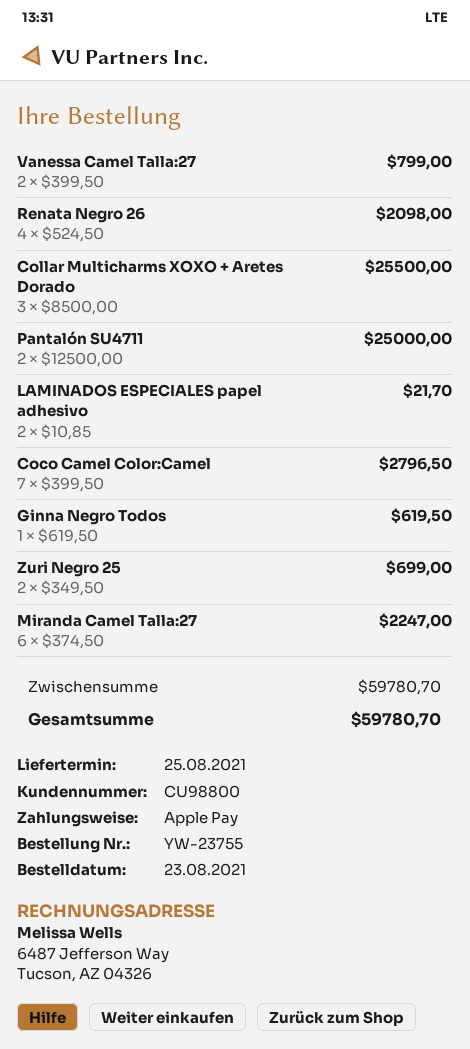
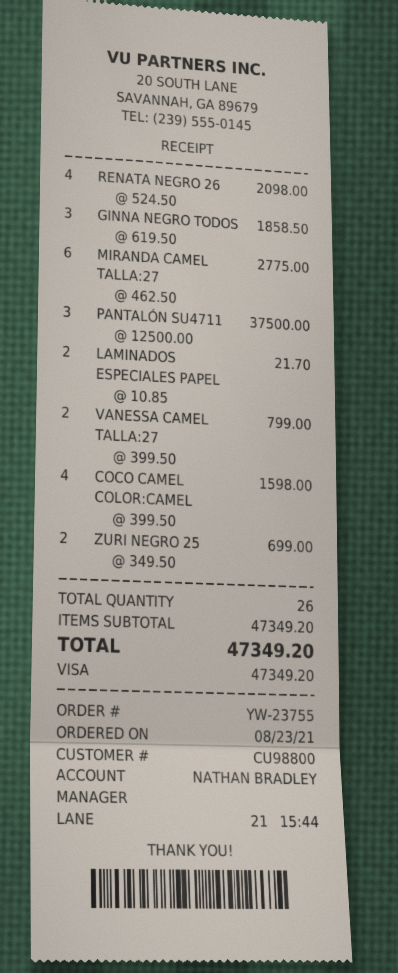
payment method: Apple Pay -> Visa
Collar Multicharms XOXO + Aretes Dorado: 3 x 8500.00 = 25500.00 -> none
Pantalón SU4711: 2 x 12500.00 = 25000.00 -> 3 x 12500.00 = 37500.00
Coco Camel Color:Camel: 7 x 399.50 = 2796.50 -> 4 x 399.50 = 1598.00
Ginna Negro Todos: 1 x 619.50 = 619.50 -> 3 x 619.50 = 1858.50
Miranda Camel Talla:27: 6 x 374.50 = 2247.00 -> 6 x 462.50 = 2775.00
subtotal: 59780.70 -> 47349.20
total: 59780.70 -> 47349.20

